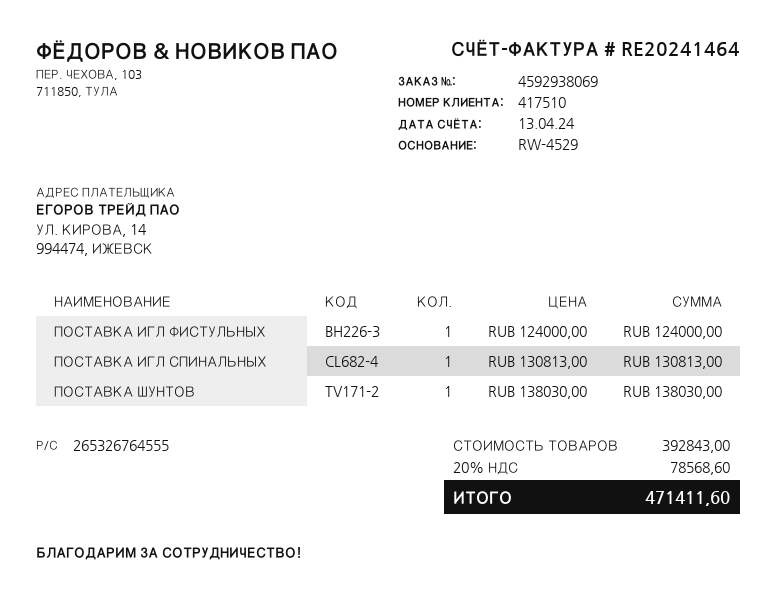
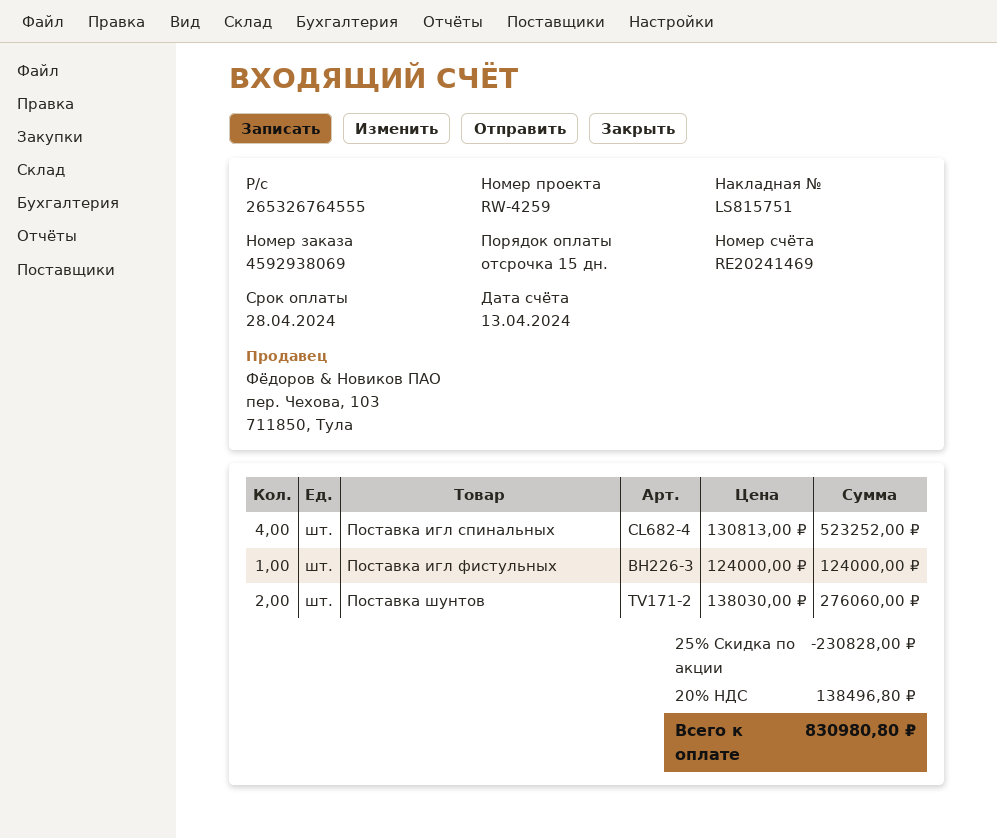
invoice number: RE20241464 -> RE20241469
reference: RW-4529 -> RW-4259
ПОСТАВКА ИГЛ СПИНАЛЬНЫХ: 1 x 130813.00 = 130813.00 -> 4 x 130813.00 = 523252.00
ПОСТАВКА ШУНТОВ: 1 x 138030.00 = 138030.00 -> 2 x 138030.00 = 276060.00
discount: none -> 25% = 230828.00
tax: 20% = 78568.60 -> 20% = 138496.80
total: 471411.60 -> 830980.80

